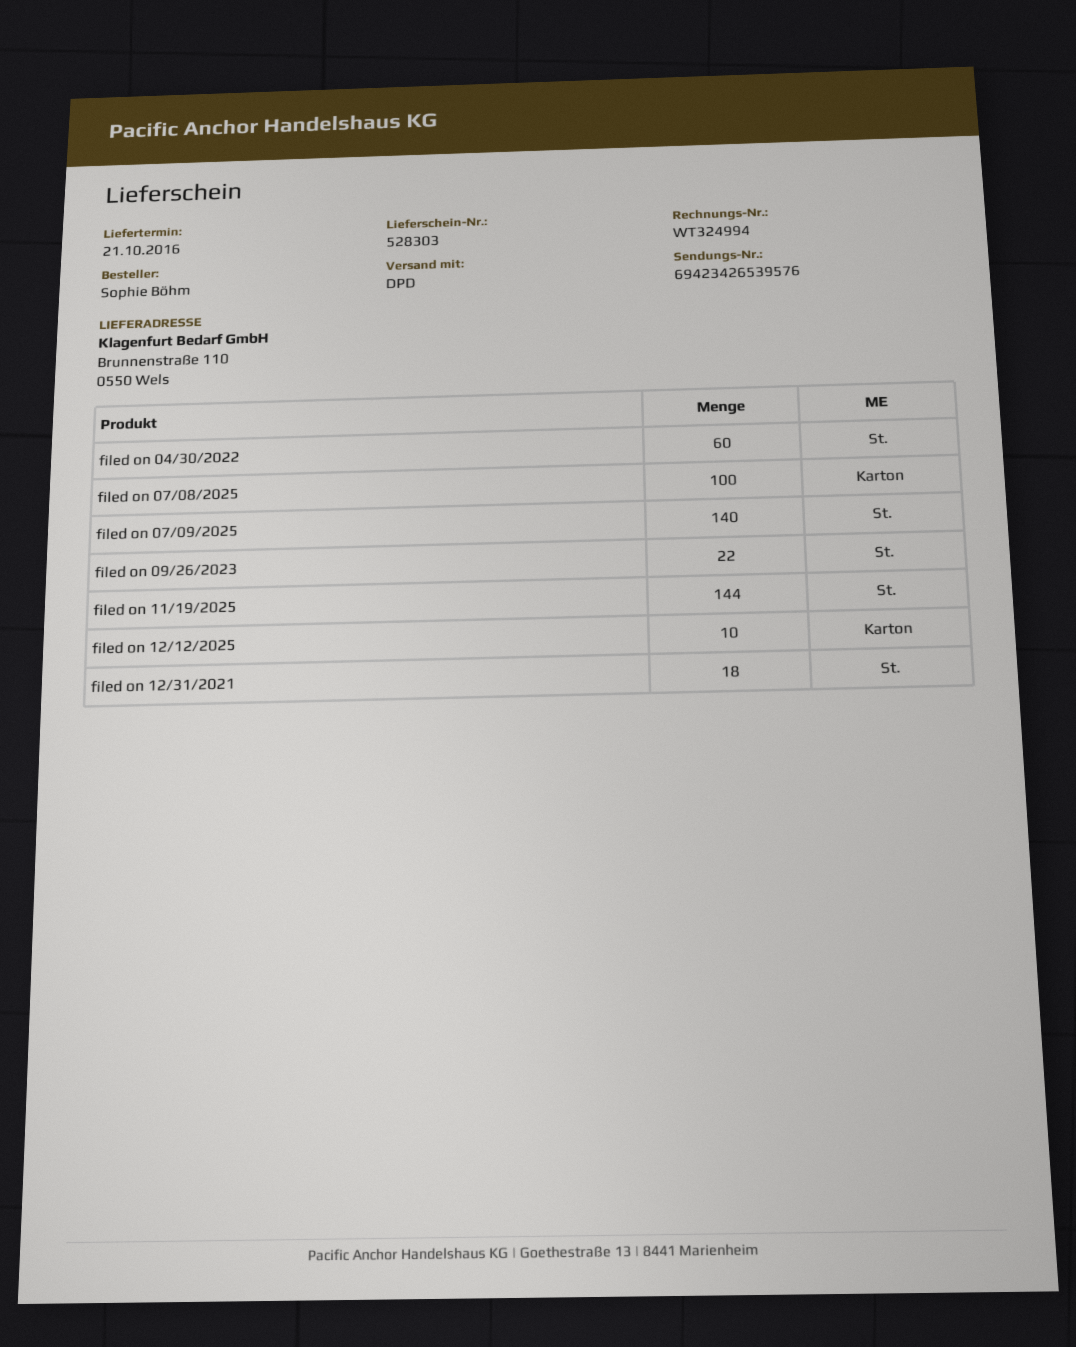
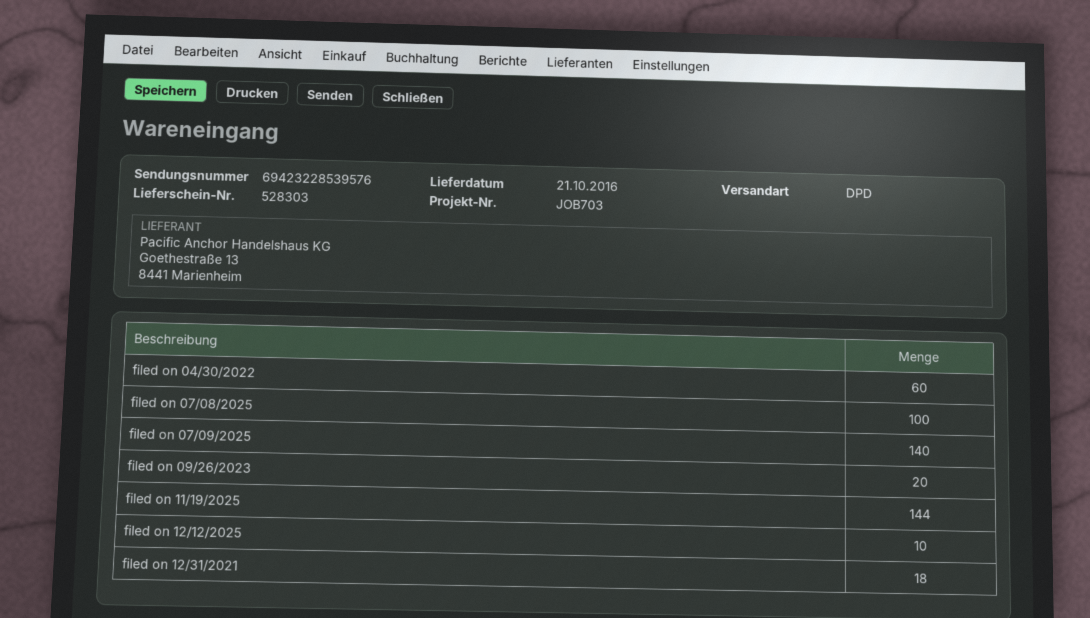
tracking number: 69423426539576 -> 69423228539576
filed on 09/26/2023: 22 -> 20

